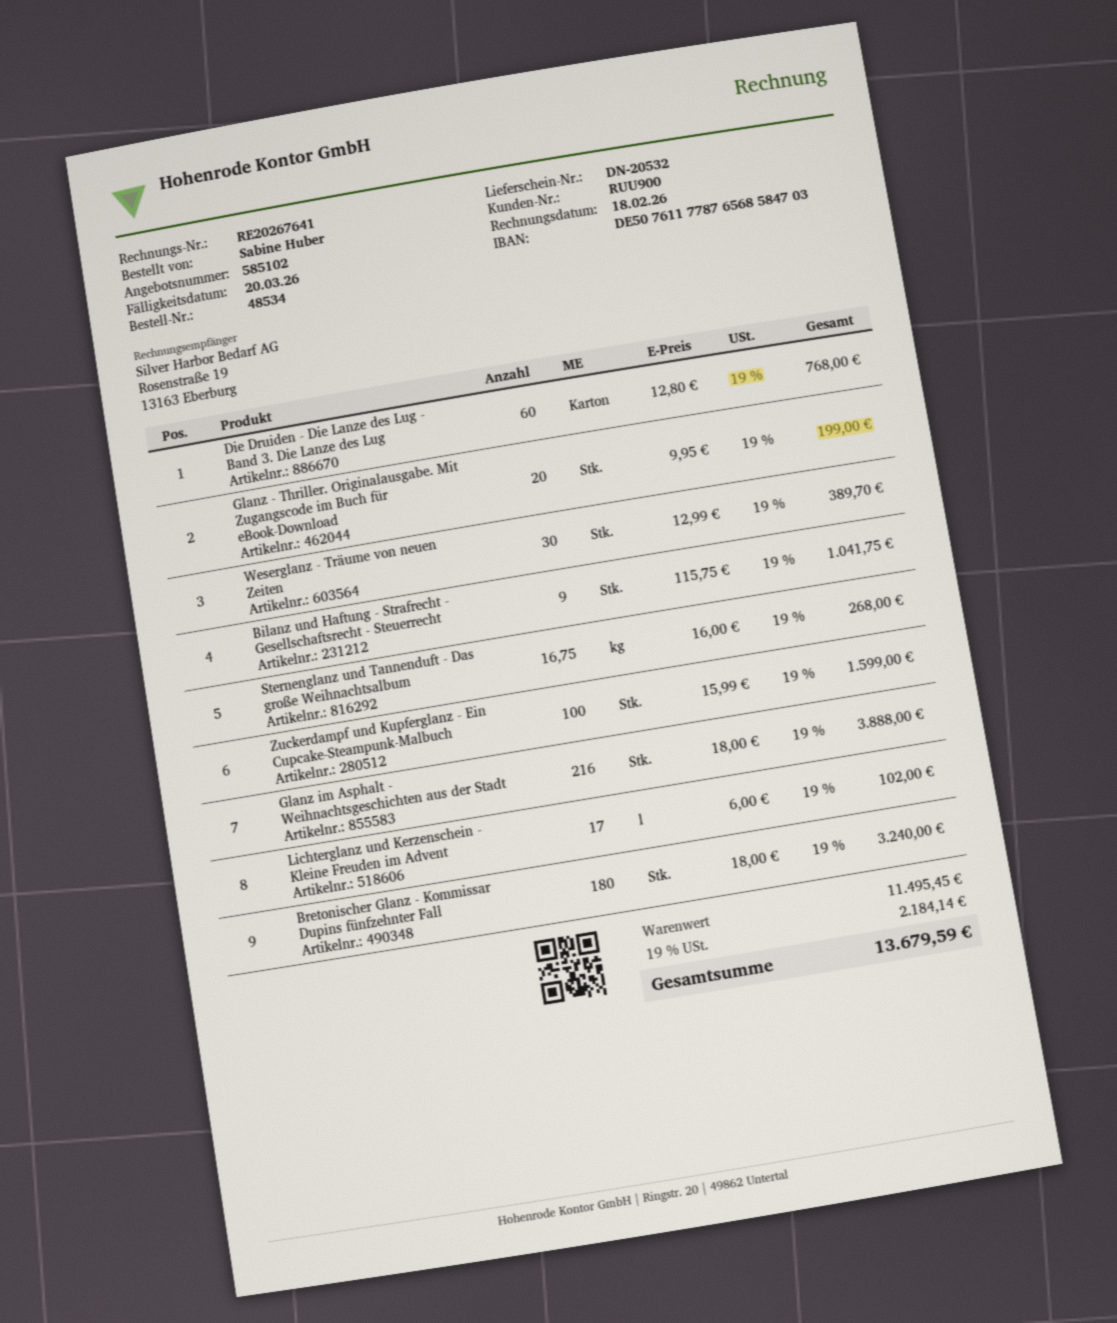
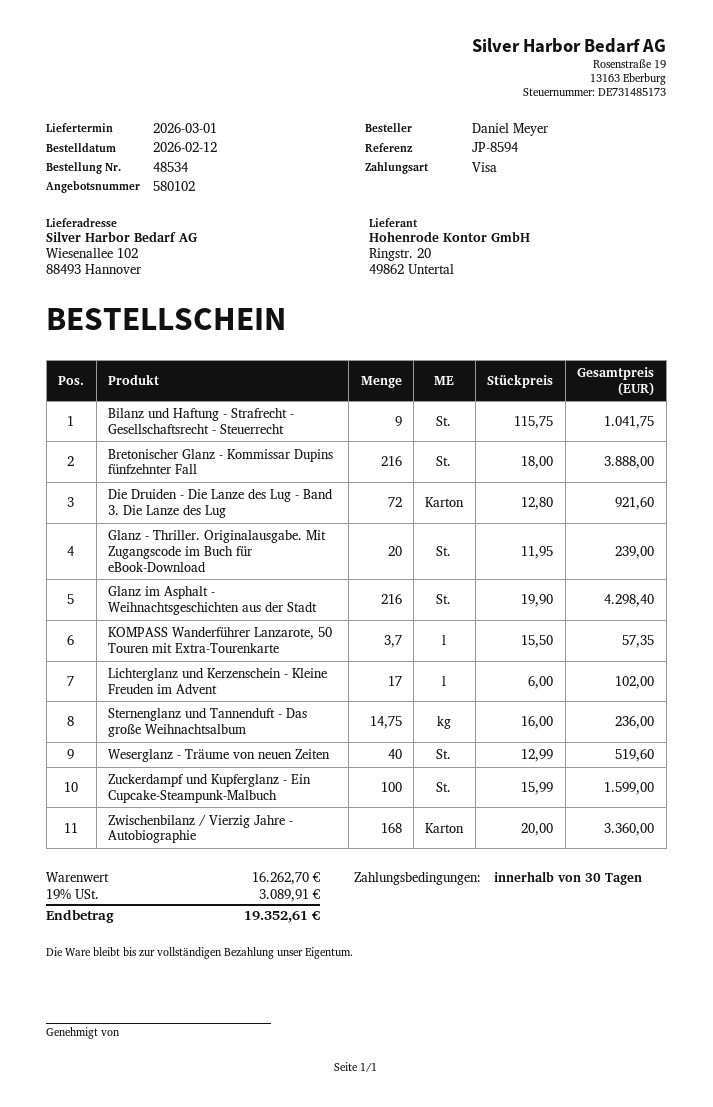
quote number: 585102 -> 580102
ordered by: Sabine Huber -> Daniel Meyer
Die Druiden - Die Lanze des Lug - Band 3. Die Lanze des Lug: 60 x 12.80 = 768.00 -> 72 x 12.80 = 921.60
Glanz - Thriller. Originalausgabe. Mit Zugangscode im Buch für eBook-Download: 20 x 9.95 = 199.00 -> 20 x 11.95 = 239.00
Weserglanz - Träume von neuen Zeiten: 30 x 12.99 = 389.70 -> 40 x 12.99 = 519.60
Sternenglanz und Tannenduft - Das große Weihnachtsalbum: 16.75 x 16.00 = 268.00 -> 14.75 x 16.00 = 236.00
Glanz im Asphalt - Weihnachtsgeschichten aus der Stadt: 216 x 18.00 = 3888.00 -> 216 x 19.90 = 4298.40
Bretonischer Glanz - Kommissar Dupins fünfzehnter Fall: 180 x 18.00 = 3240.00 -> 216 x 18.00 = 3888.00
KOMPASS Wanderführer Lanzarote, 50 Touren mit Extra-Tourenkarte: none -> 3.7 x 15.50 = 57.35
Zwischenbilanz / Vierzig Jahre - Autobiographie: none -> 168 x 20.00 = 3360.00
subtotal: 11495.45 -> 16262.70
tax: 19% = 2184.14 -> 19% = 3089.91
total: 13679.59 -> 19352.61

